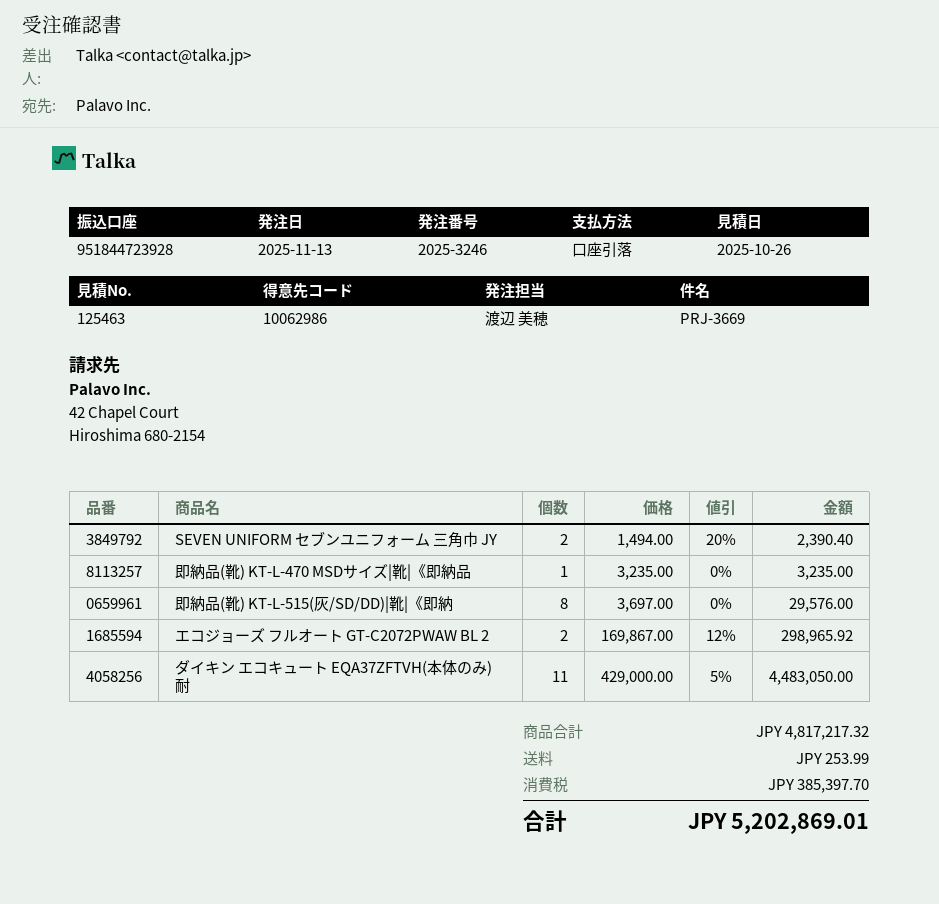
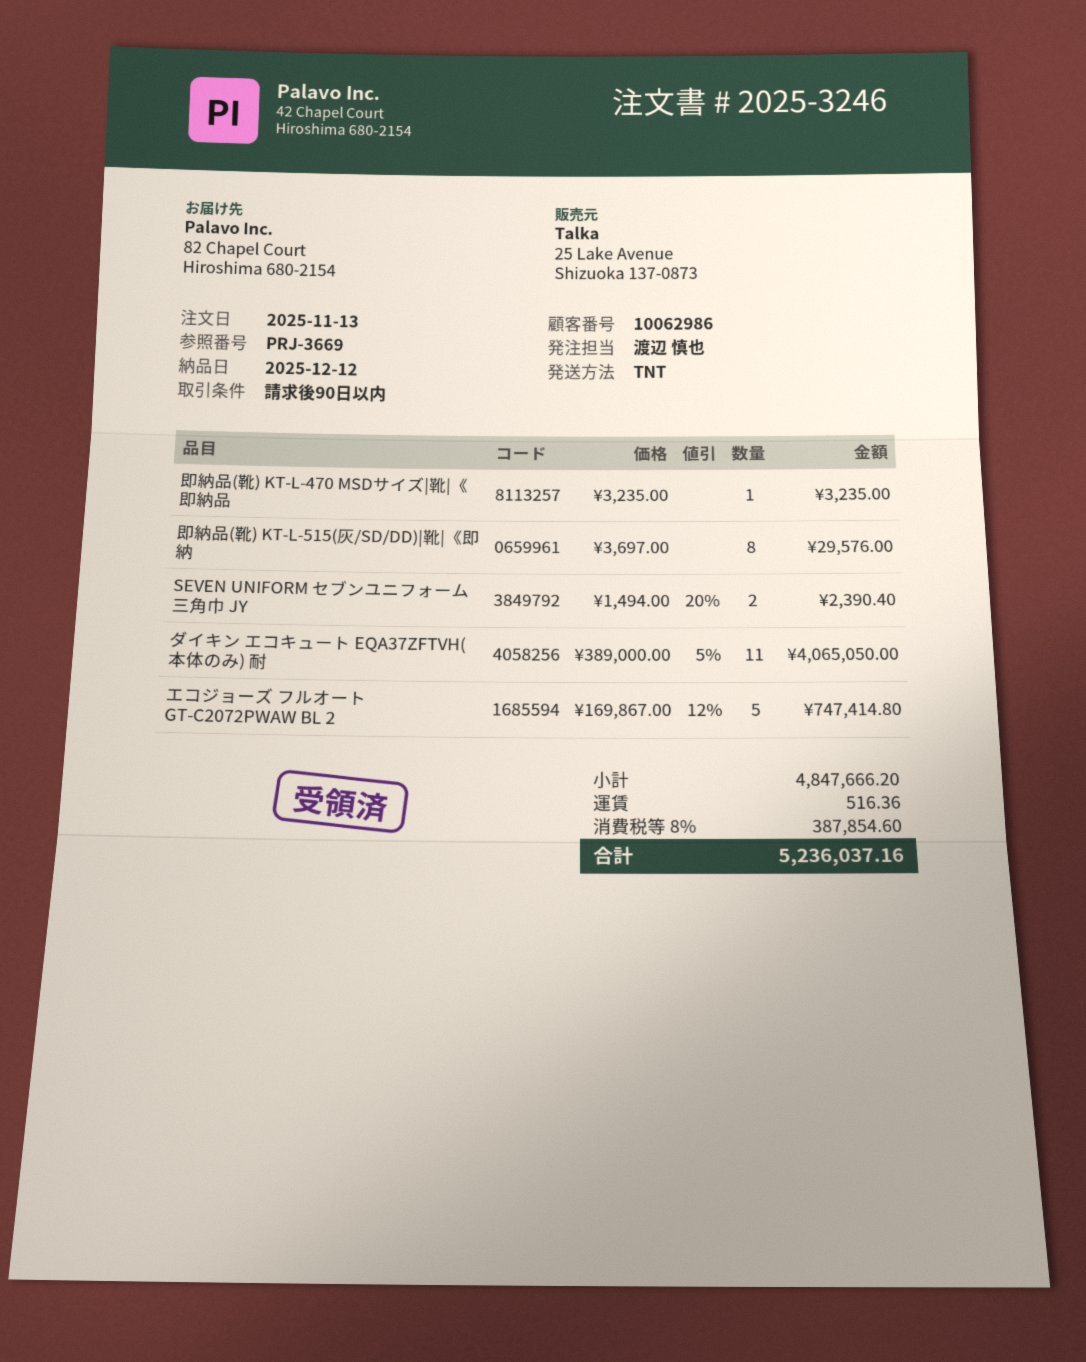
ordered by: 渡辺 美穂 -> 渡辺 慎也
エコジョーズ フルオート GT-C2072PWAW BL 2: 2 x 169867.00 - 12% = 298965.92 -> 5 x 169867.00 - 12% = 747414.80
ダイキン エコキュート EQA37ZFTVH(本体のみ) 耐: 11 x 429000.00 - 5% = 4483050.00 -> 11 x 389000.00 - 5% = 4065050.00
subtotal: 4817217.32 -> 4847666.20
shipping: 253.99 -> 516.36
tax: 385397.70 -> 387854.60
total: 5202869.01 -> 5236037.16

